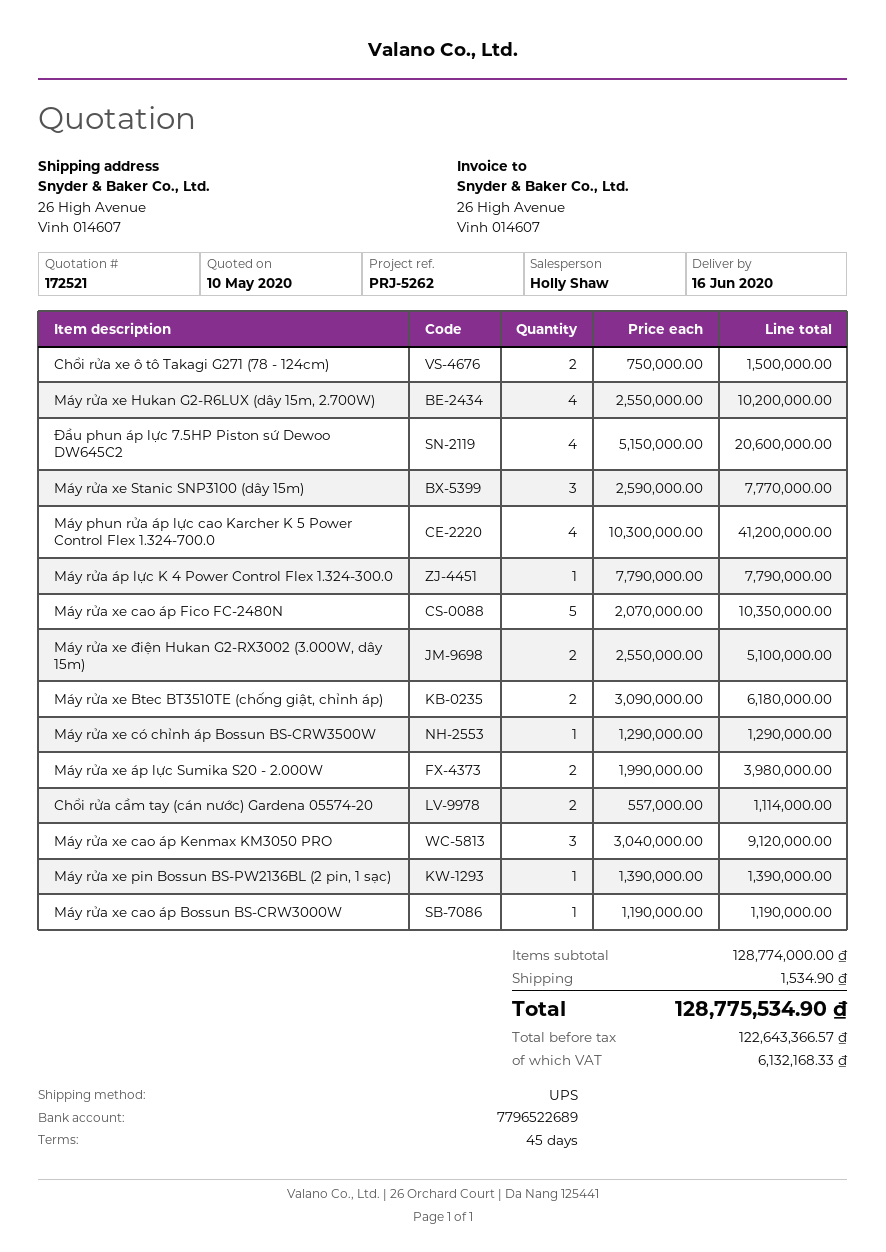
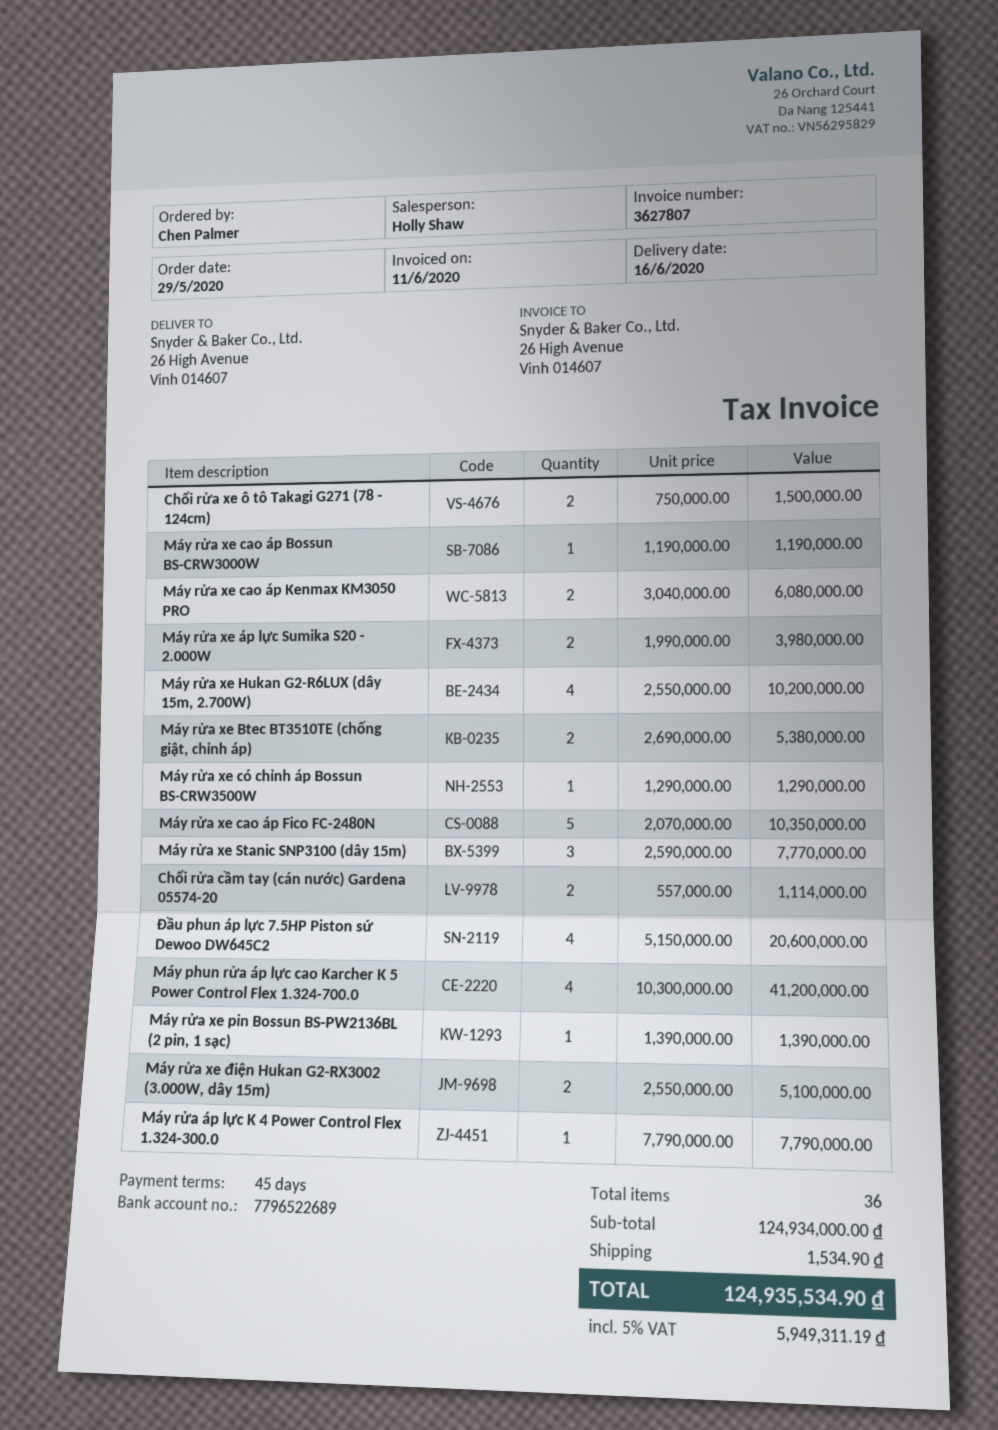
Máy rửa xe Btec BT3510TE (chống giật, chỉnh áp): 2 x 3090000.00 = 6180000.00 -> 2 x 2690000.00 = 5380000.00
Máy rửa xe cao áp Kenmax KM3050 PRO: 3 x 3040000.00 = 9120000.00 -> 2 x 3040000.00 = 6080000.00
subtotal: 128774000.00 -> 124934000.00
tax: 6132168.33 -> 5949311.19
total: 128775534.90 -> 124935534.90

